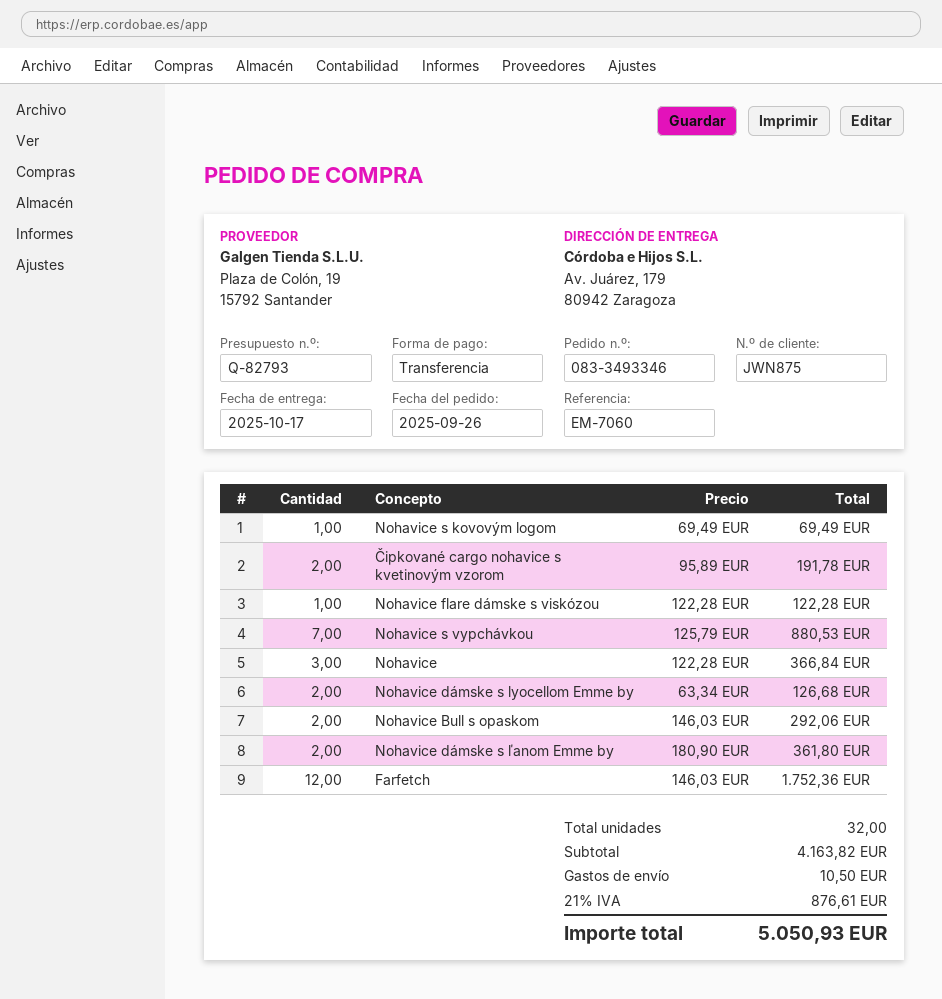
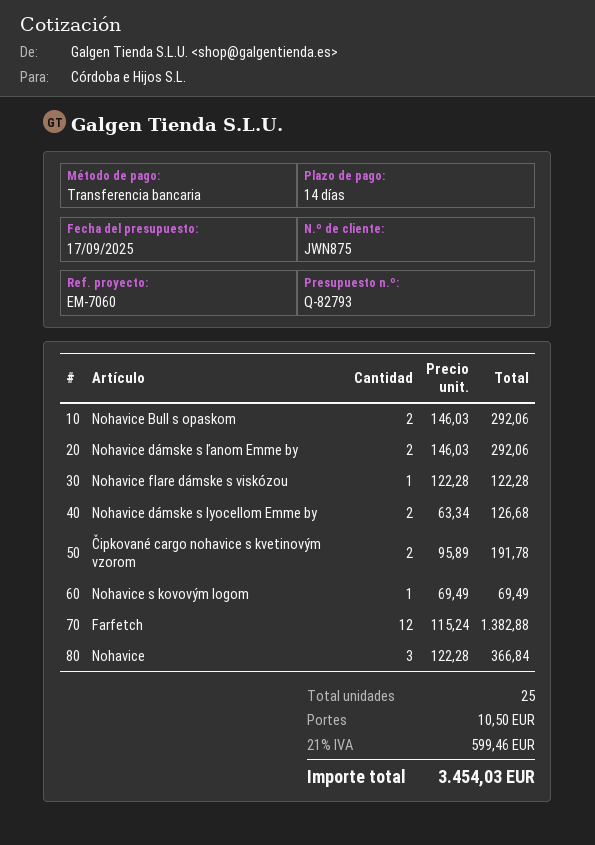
Nohavice s vypchávkou: 7 x 125.79 = 880.53 -> none
Nohavice dámske s ľanom Emme by: 2 x 180.90 = 361.80 -> 2 x 146.03 = 292.06
Farfetch: 12 x 146.03 = 1752.36 -> 12 x 115.24 = 1382.88
total quantity: 32 -> 25
tax: 21% = 876.61 -> 21% = 599.46
total: 5050.93 -> 3454.03

